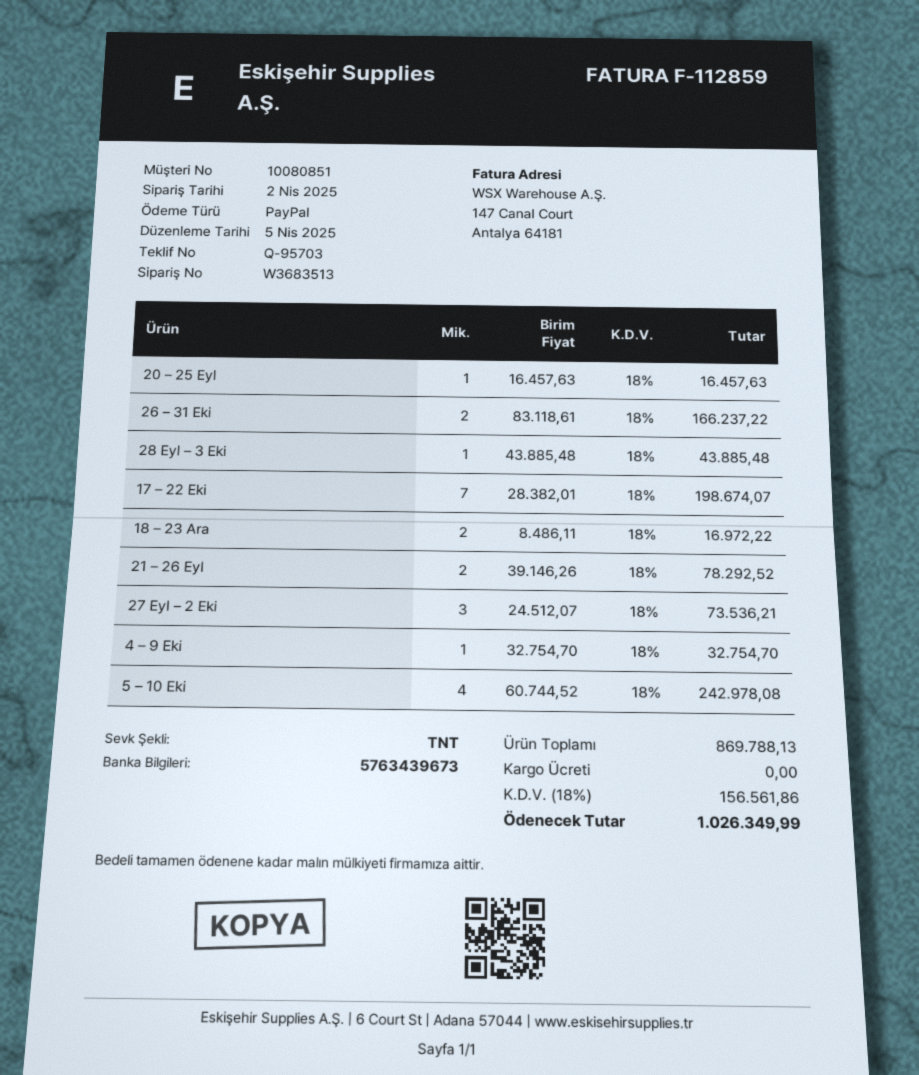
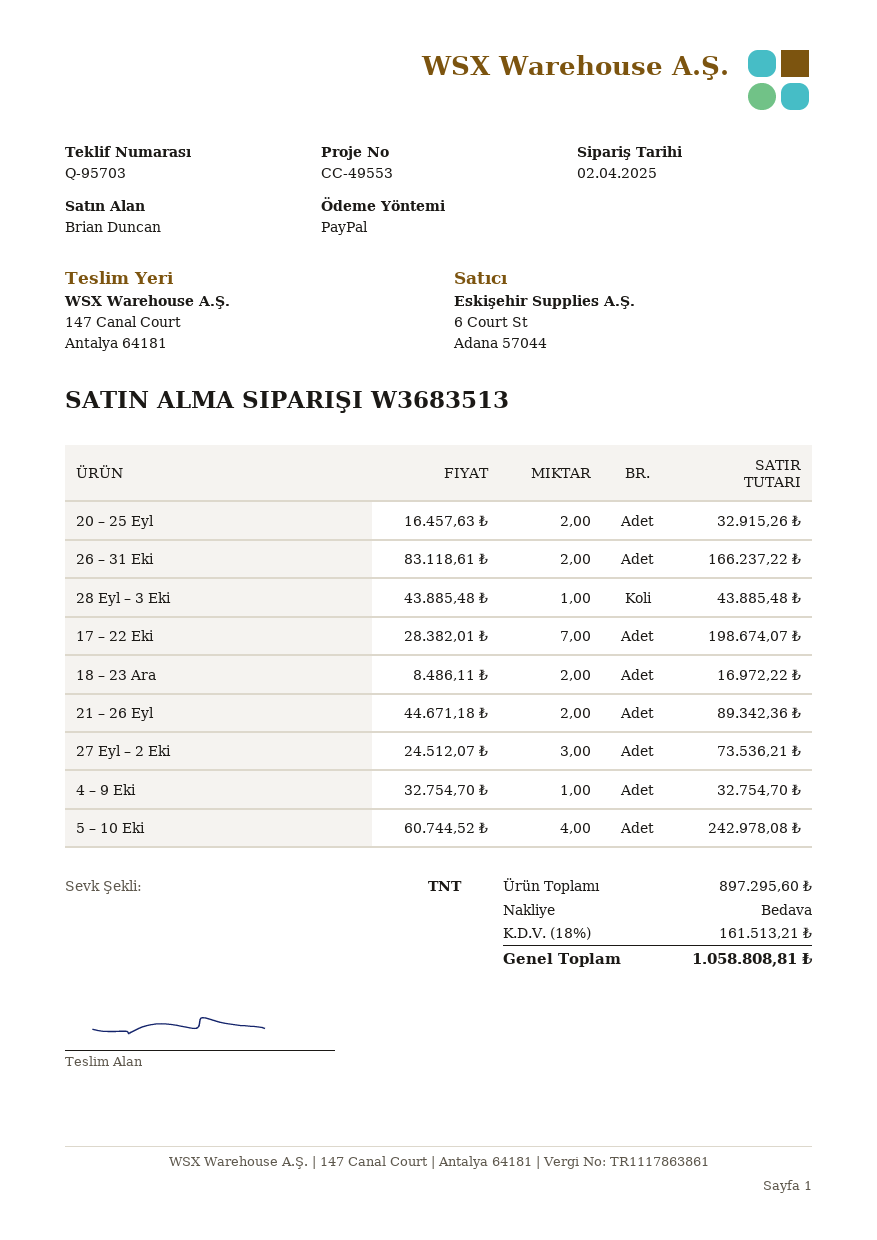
20 – 25 Eyl: 1 x 16457.63 = 16457.63 -> 2 x 16457.63 = 32915.26
21 – 26 Eyl: 2 x 39146.26 = 78292.52 -> 2 x 44671.18 = 89342.36
subtotal: 869788.13 -> 897295.60
tax: 18% = 156561.86 -> 18% = 161513.21
total: 1026349.99 -> 1058808.81

